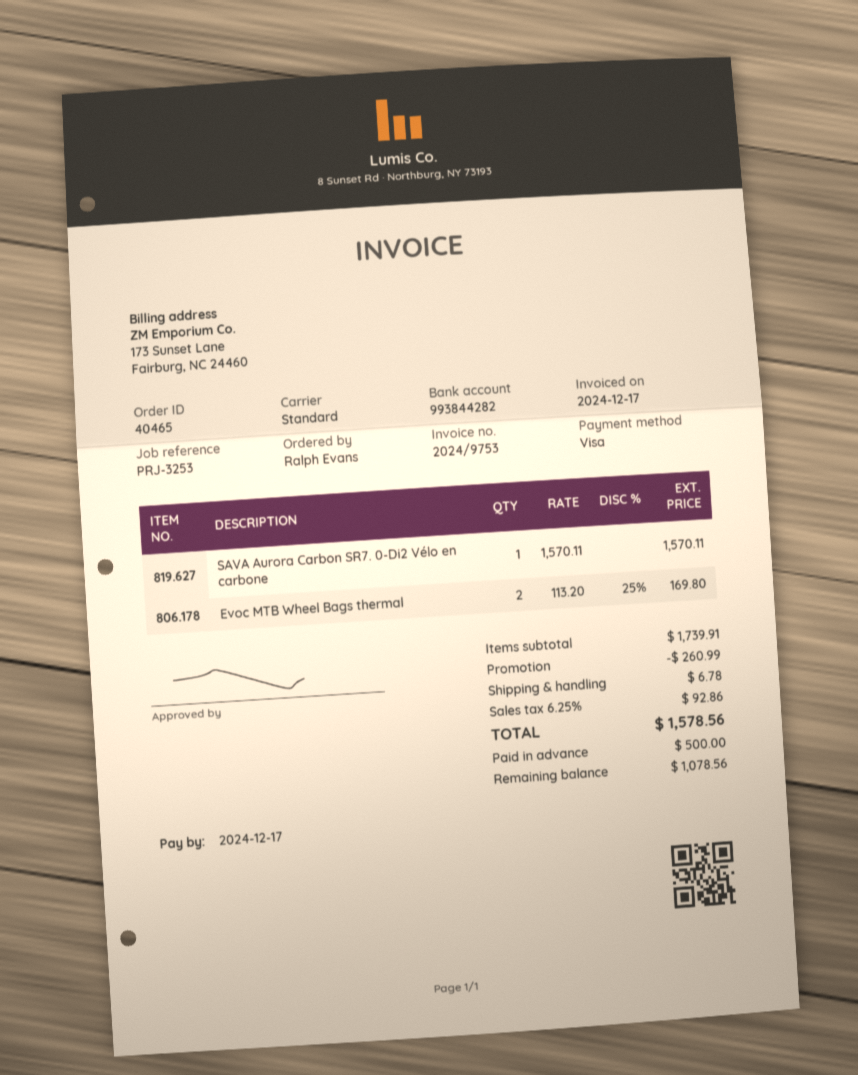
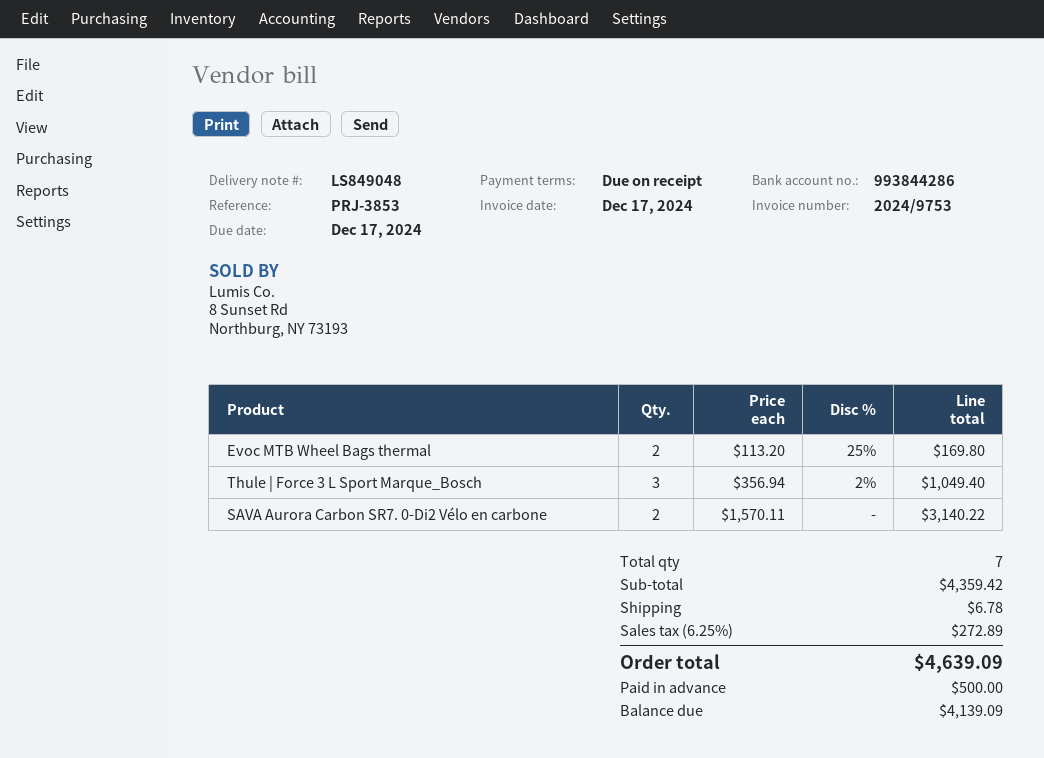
reference: PRJ-3253 -> PRJ-3853
bank account: 993844282 -> 993844286
SAVA Aurora Carbon SR7. 0-Di2 Vélo en carbone: 1 x 1570.11 = 1570.11 -> 2 x 1570.11 = 3140.22
Thule | Force 3 L Sport Marque_Bosch: none -> 3 x 356.94 - 2% = 1049.40
subtotal: 1739.91 -> 4359.42
discount: 260.99 -> none
tax: 6.25% = 92.86 -> 6.25% = 272.89
total: 1578.56 -> 4639.09
balance: 1078.56 -> 4139.09

